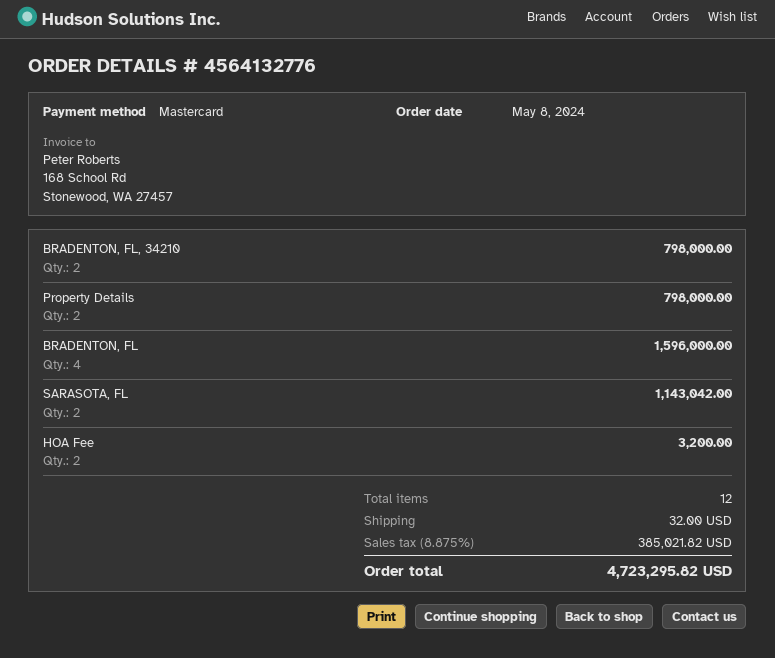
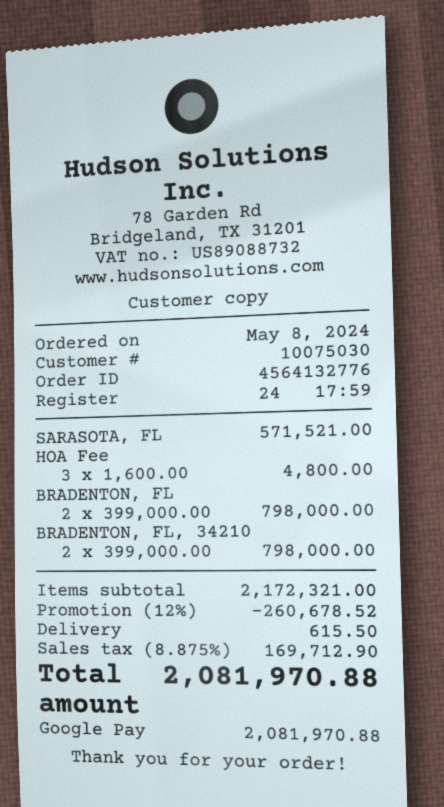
payment method: Mastercard -> Google Pay
Property Details: 2 for 798000.00 -> none
BRADENTON, FL: 4 for 1596000.00 -> 2 for 798000.00
SARASOTA, FL: 2 for 1143042.00 -> 1 for 571521.00
HOA Fee: 2 for 3200.00 -> 3 for 4800.00
discount: none -> 12% = 260678.52
shipping: 32.00 -> 615.50
tax: 8.875% = 385021.82 -> 8.875% = 169712.90
total: 4723295.82 -> 2081970.88

